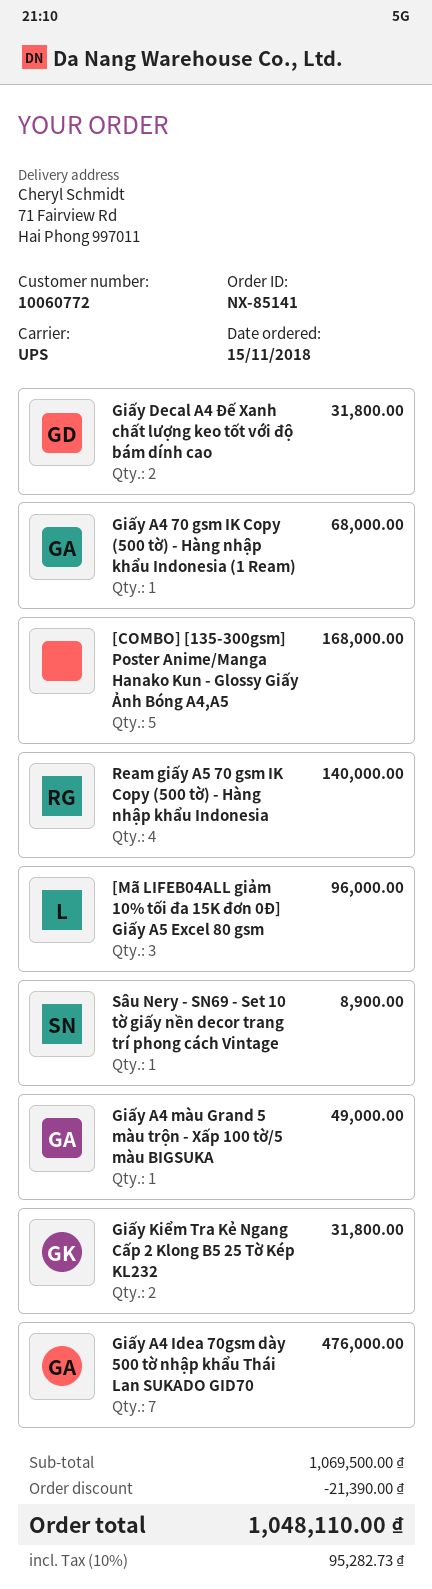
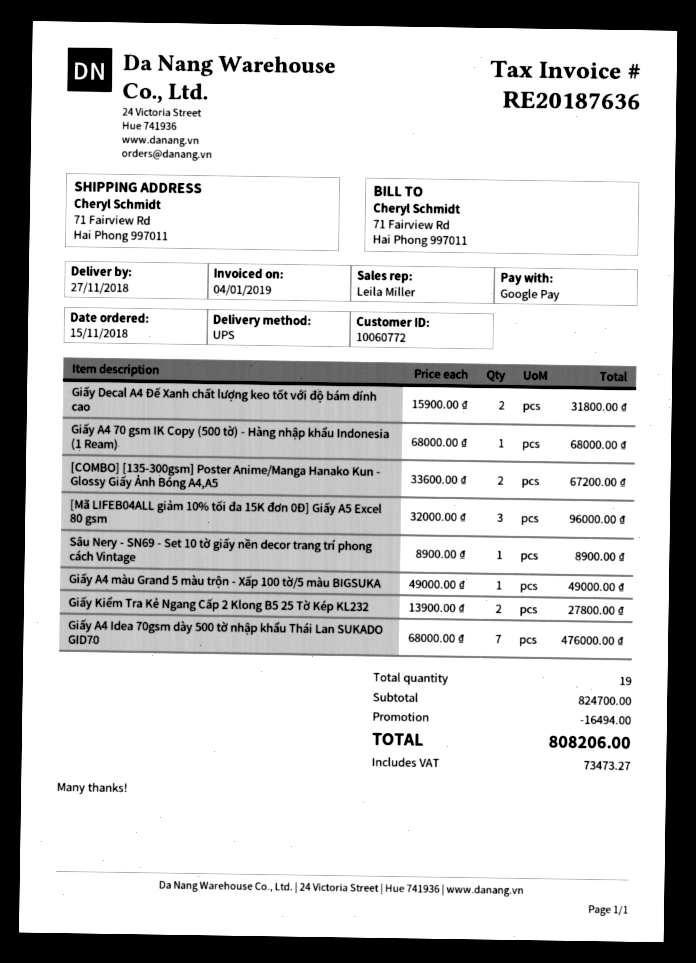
[COMBO] [135-300gsm] Poster Anime/Manga Hanako Kun - Glossy Giấy Ảnh Bóng A4,A5: 5 for 168000.00 -> 2 for 67200.00
Ream giấy A5 70 gsm IK Copy (500 tờ) - Hàng nhập khẩu Indonesia: 4 for 140000.00 -> none
Giấy Kiểm Tra Kẻ Ngang Cấp 2 Klong B5 25 Tờ Kép KL232: 2 for 31800.00 -> 2 for 27800.00
subtotal: 1069500.00 -> 824700.00
discount: 21390.00 -> 16494.00
tax: 95282.73 -> 73473.27
total: 1048110.00 -> 808206.00

